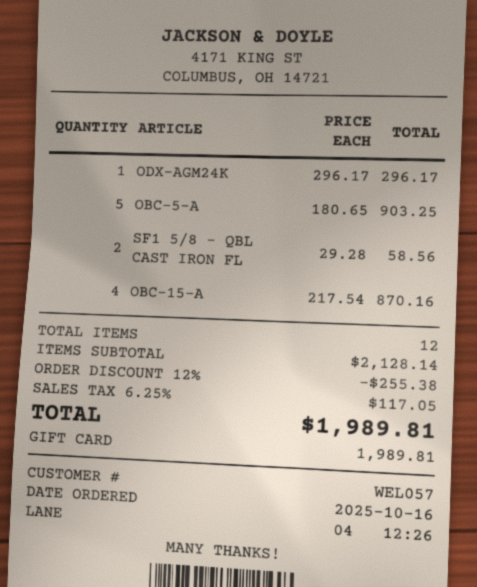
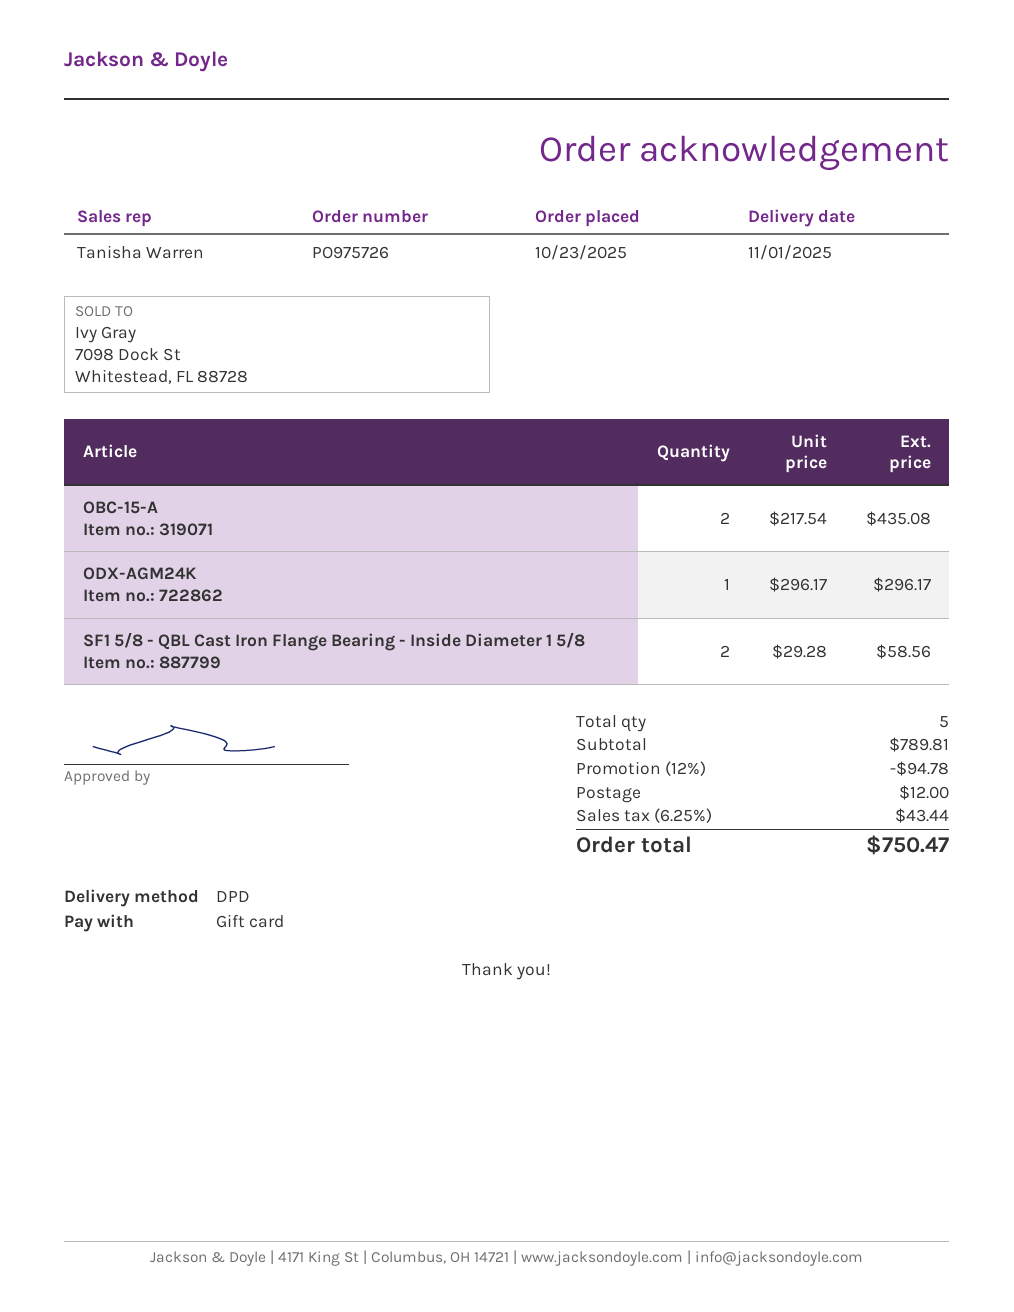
order date: 2025-10-16 -> 2025-10-23
OBC-5-A: 5 x 180.65 = 903.25 -> none
OBC-15-A: 4 x 217.54 = 870.16 -> 2 x 217.54 = 435.08
total quantity: 12 -> 5
subtotal: 2128.14 -> 789.81
discount: 12% = 255.38 -> 12% = 94.78
shipping: none -> 12.00
tax: 6.25% = 117.05 -> 6.25% = 43.44
total: 1989.81 -> 750.47

